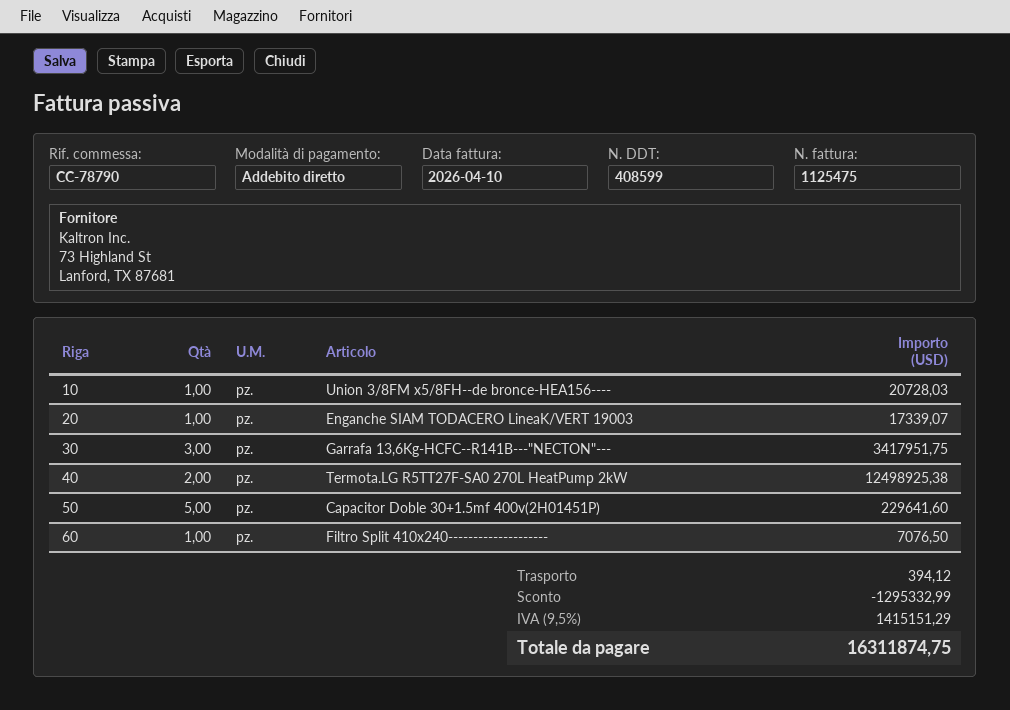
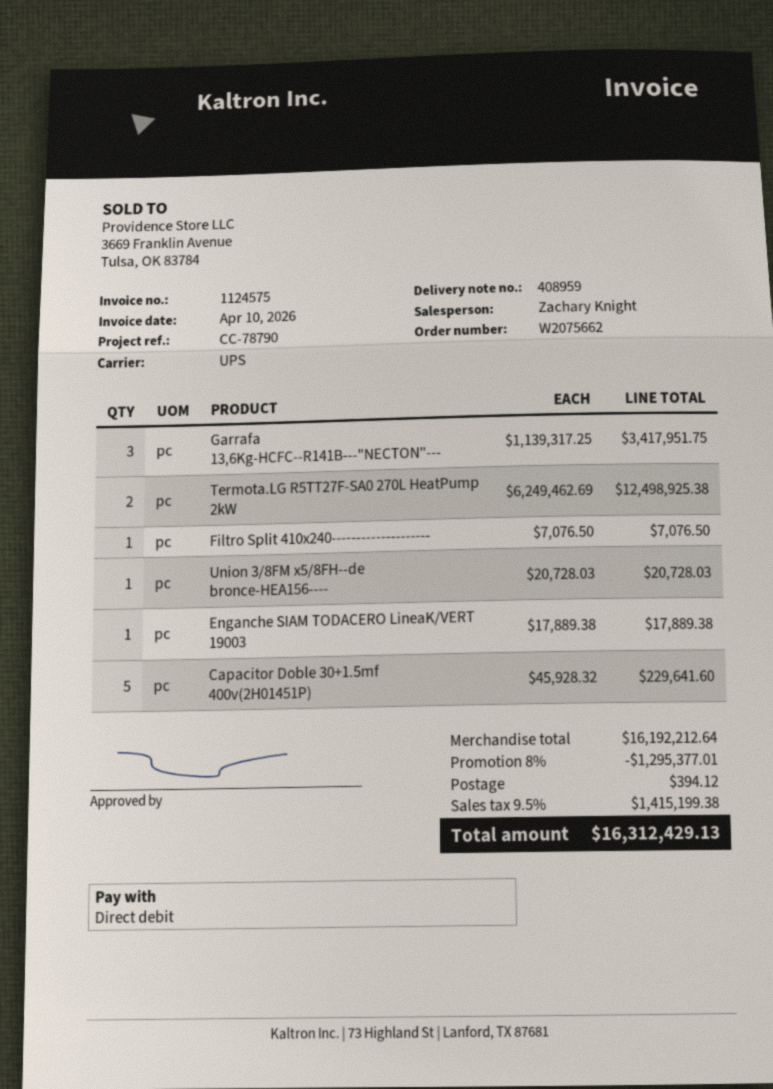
delivery note number: 408599 -> 408959
invoice number: 1125475 -> 1124575
Enganche SIAM TODACERO LineaK/VERT 19003: 1 for 17339.07 -> 1 for 17889.38
discount: 1295332.99 -> 1295377.01
tax: 9.5% = 1415151.29 -> 9.5% = 1415199.38
total: 16311874.75 -> 16312429.13

